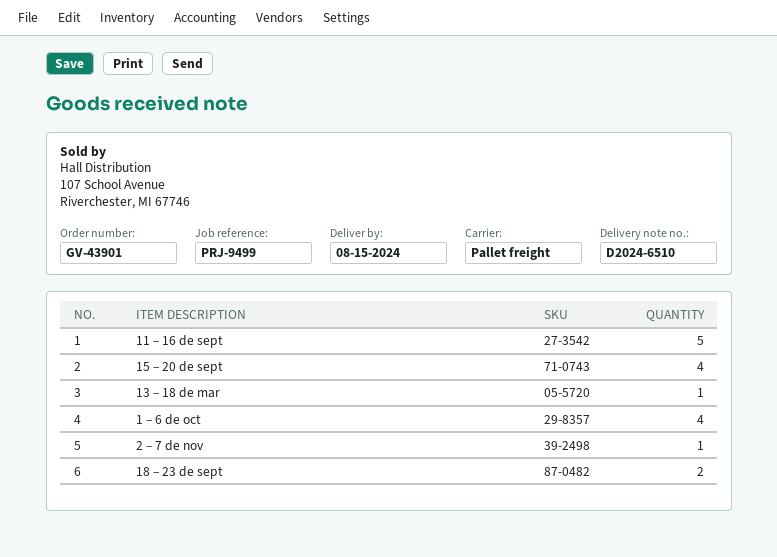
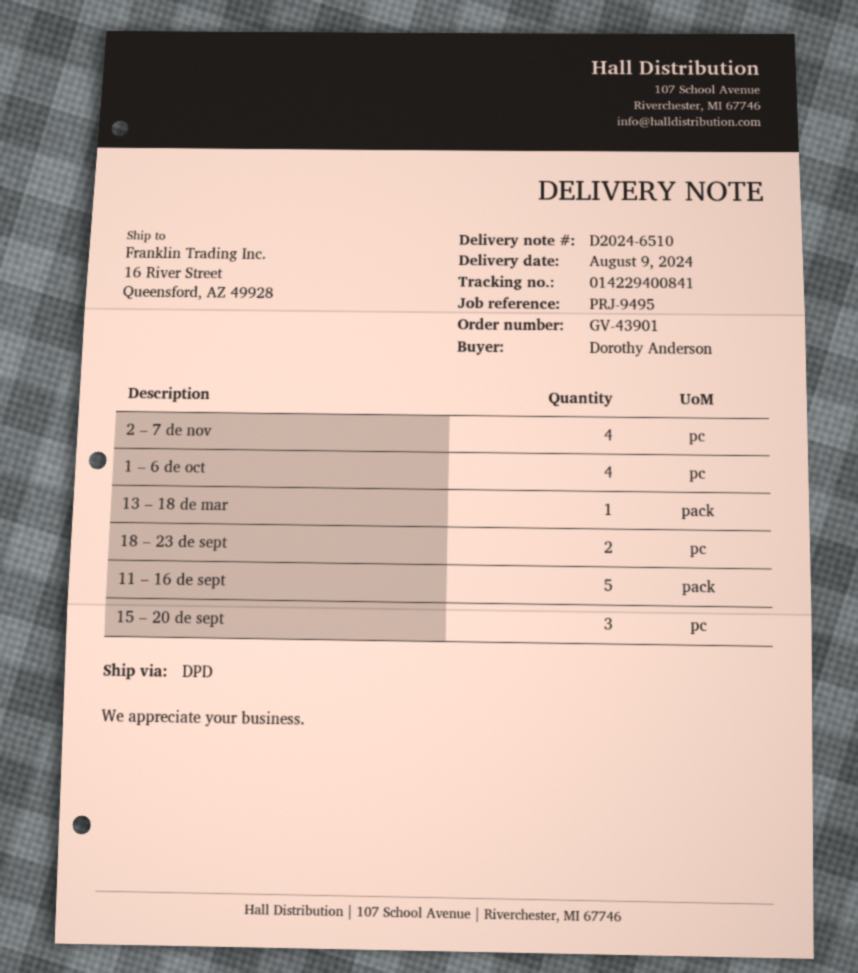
delivery date: 2024-08-15 -> 2024-08-09
reference: PRJ-9499 -> PRJ-9495
shipping method: pallet freight -> DPD
15 – 20 de sept: 4 -> 3
2 – 7 de nov: 1 -> 4

